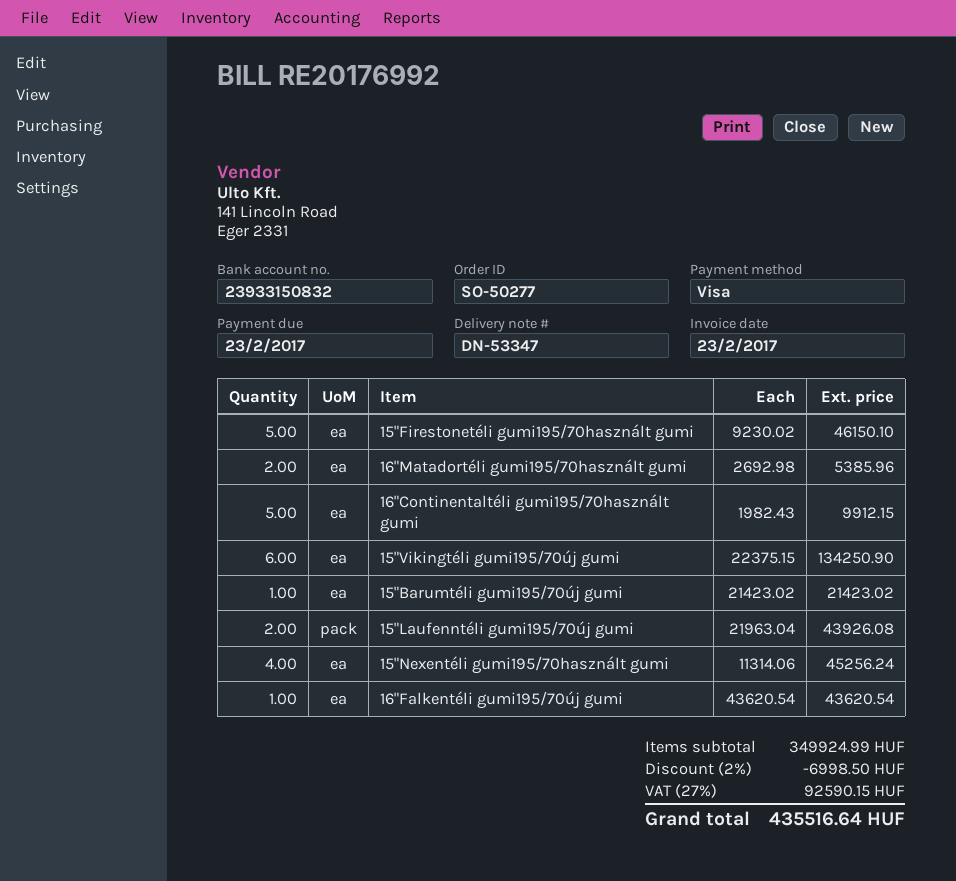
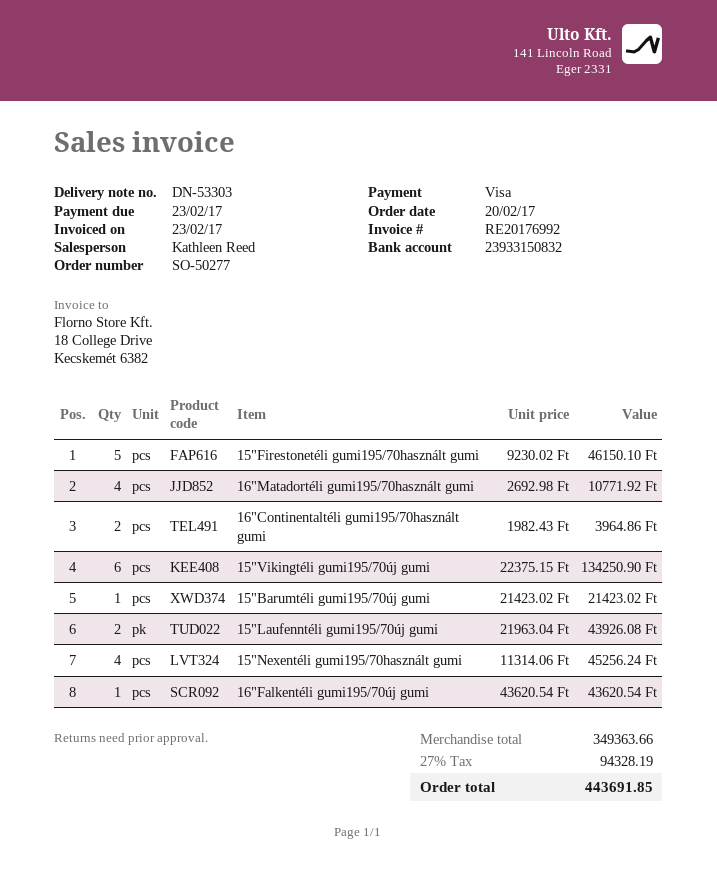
delivery note number: DN-53347 -> DN-53303
16"Matadortéli gumi195/70használt gumi: 2 x 2692.98 = 5385.96 -> 4 x 2692.98 = 10771.92
16"Continentaltéli gumi195/70használt gumi: 5 x 1982.43 = 9912.15 -> 2 x 1982.43 = 3964.86
subtotal: 349924.99 -> 349363.66
discount: 2% = 6998.50 -> none
tax: 27% = 92590.15 -> 27% = 94328.19
total: 435516.64 -> 443691.85

